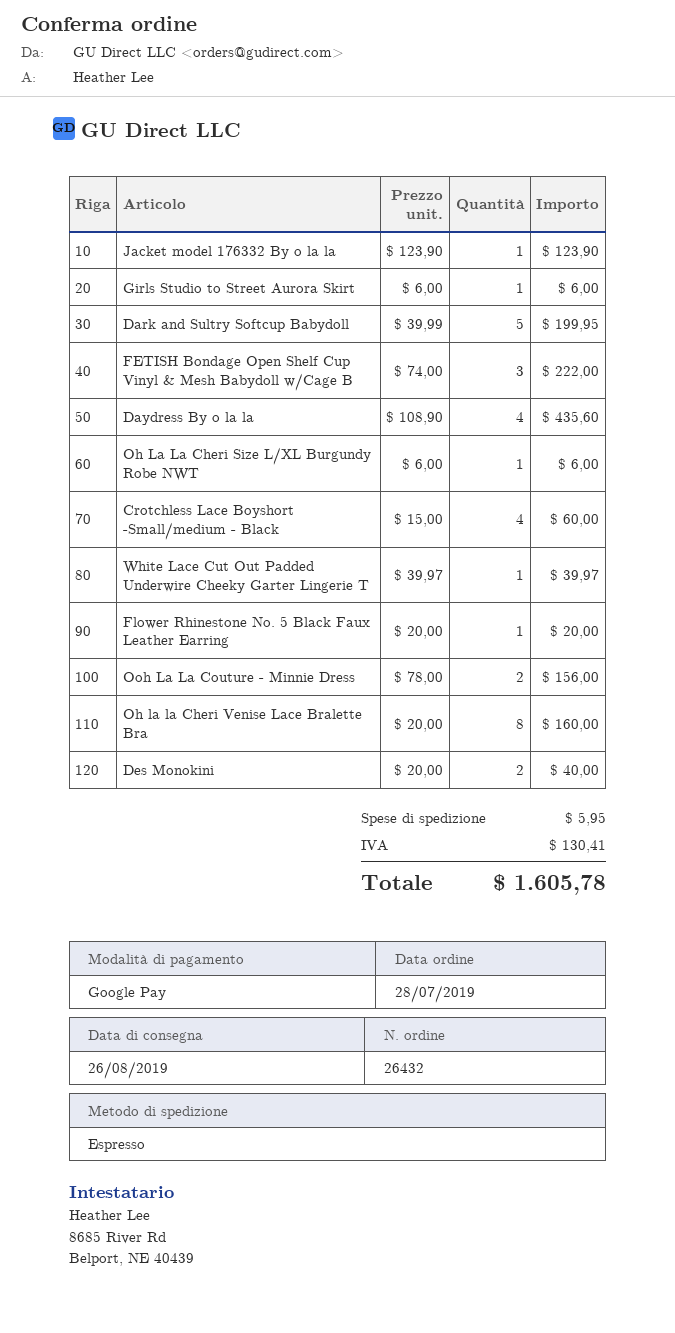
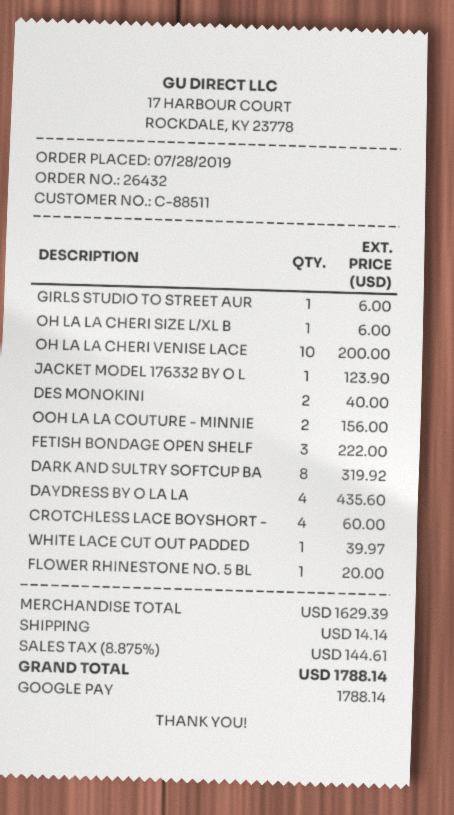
Dark and Sultry Softcup Babydoll: 5 for 199.95 -> 8 for 319.92
Oh la la Cheri Venise Lace Bralette Bra: 8 for 160.00 -> 10 for 200.00
shipping: 5.95 -> 14.14
tax: 130.41 -> 144.61
total: 1605.78 -> 1788.14

